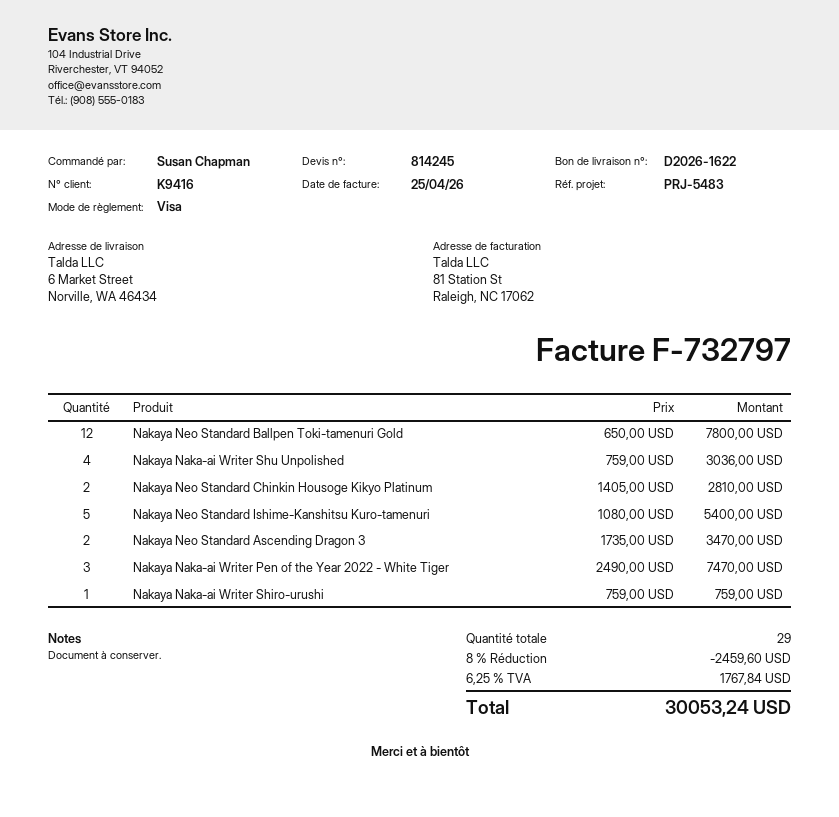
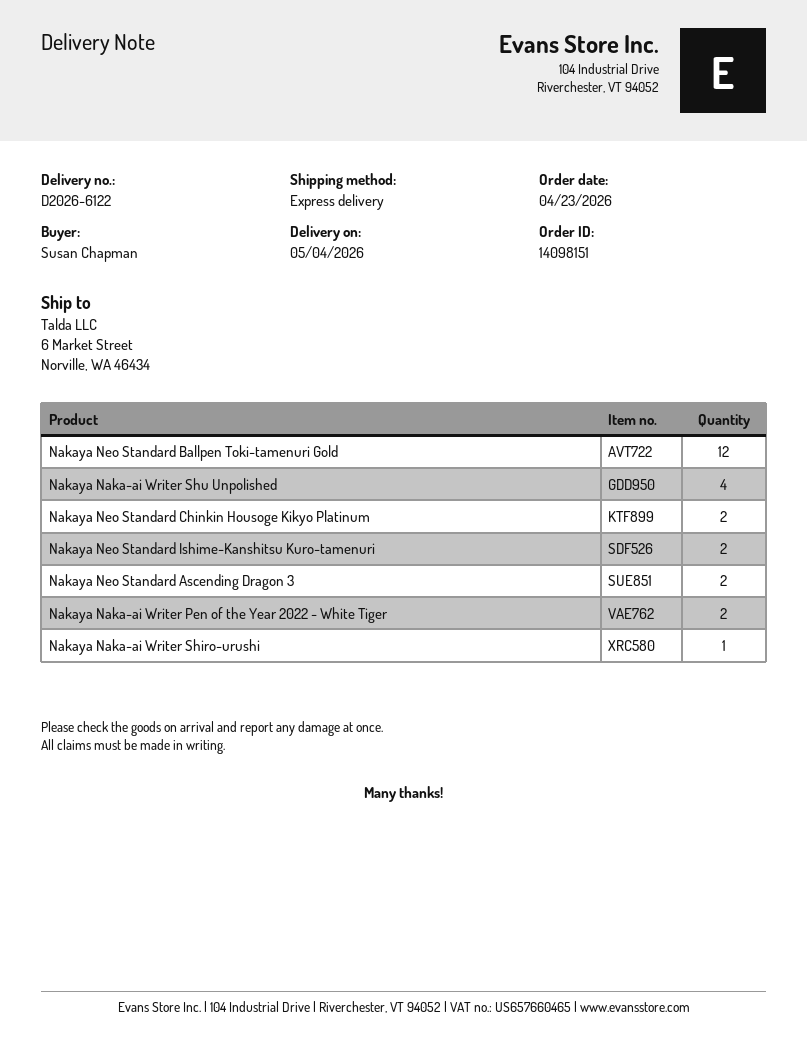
delivery note number: D2026-1622 -> D2026-6122
Nakaya Neo Standard Ishime-Kanshitsu Kuro-tamenuri: 5 -> 2
Nakaya Naka-ai Writer Pen of the Year 2022 - White Tiger: 3 -> 2

